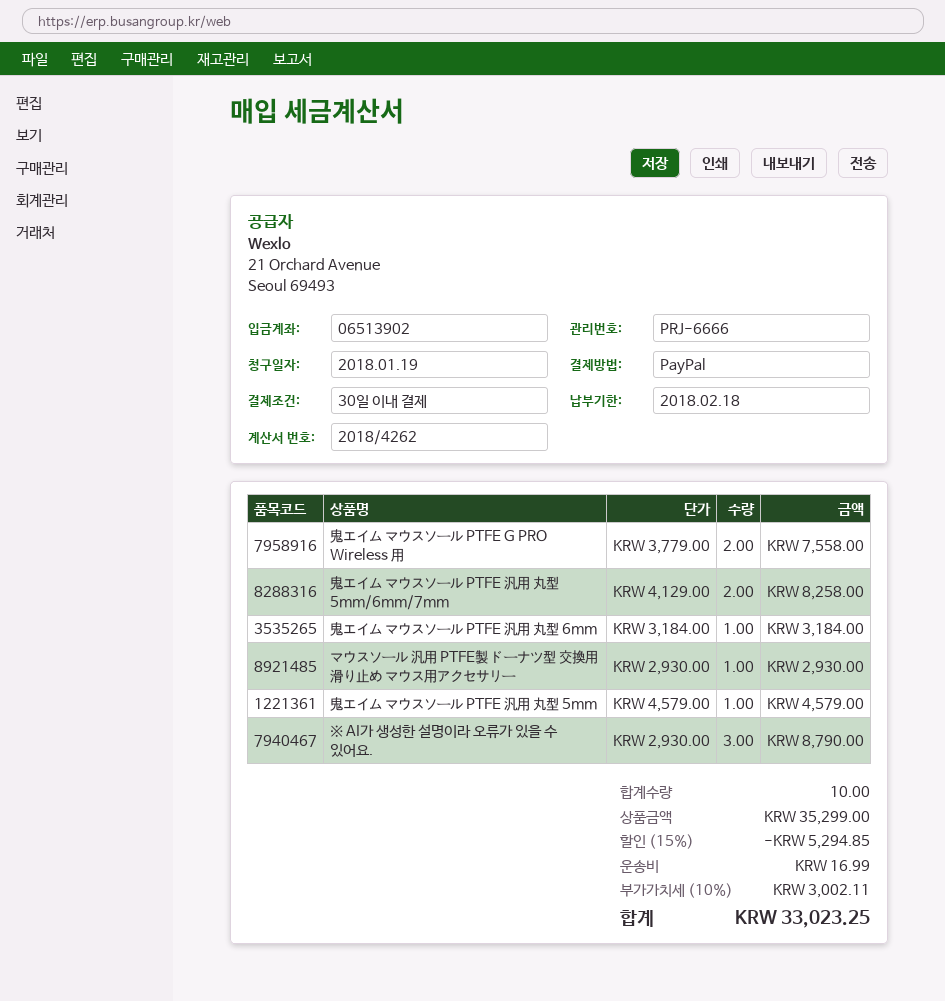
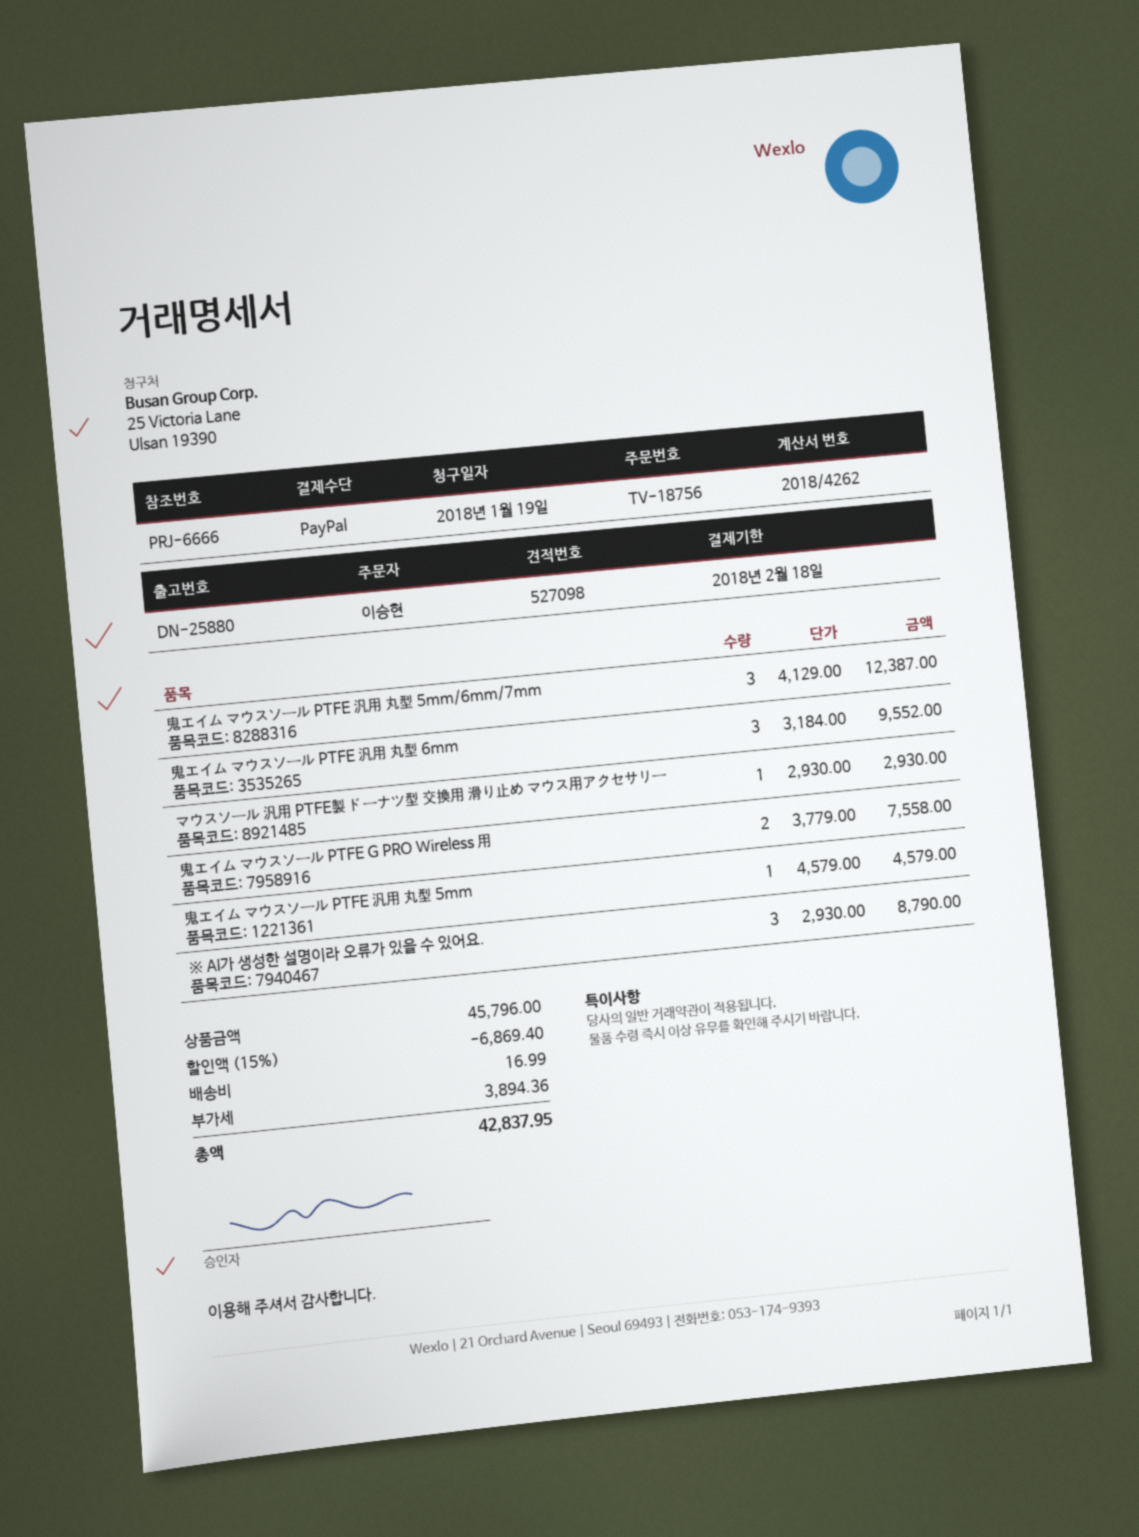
鬼エイム マウスソール PTFE 汎用 丸型 5mm/6mm/7mm: 2 x 4129.00 = 8258.00 -> 3 x 4129.00 = 12387.00
鬼エイム マウスソール PTFE 汎用 丸型 6mm: 1 x 3184.00 = 3184.00 -> 3 x 3184.00 = 9552.00
subtotal: 35299.00 -> 45796.00
discount: 15% = 5294.85 -> 15% = 6869.40
tax: 3002.11 -> 3894.36
total: 33023.25 -> 42837.95

